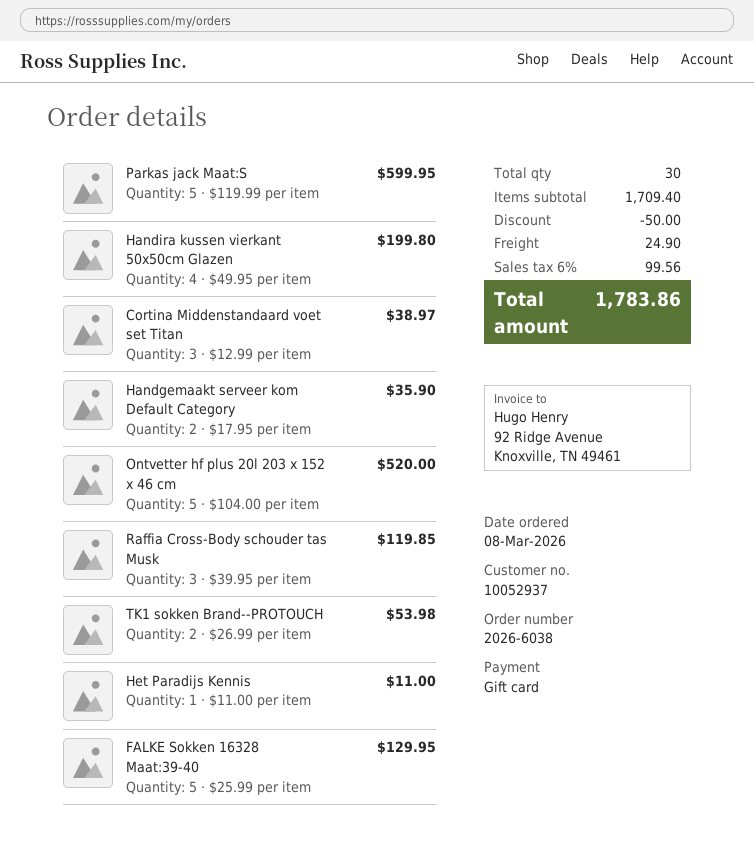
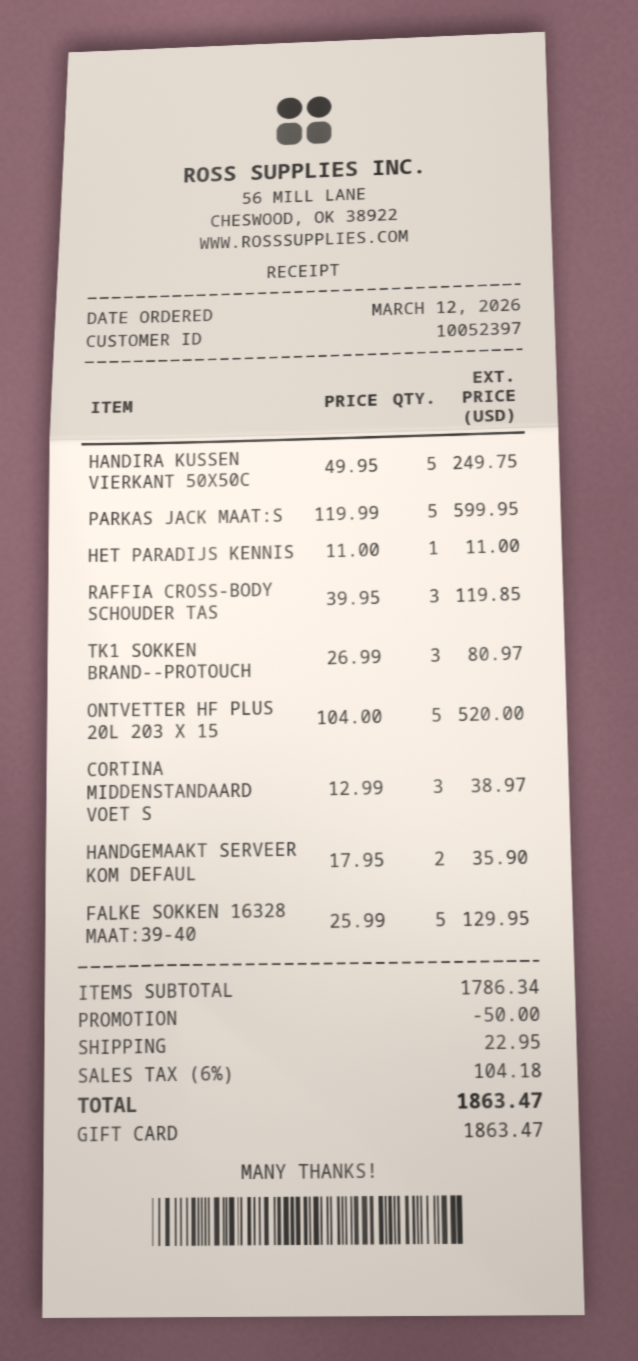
order date: 2026-03-08 -> 2026-03-12
customer number: 10052937 -> 10052397
Handira kussen vierkant 50x50cm Glazen: 4 x 49.95 = 199.80 -> 5 x 49.95 = 249.75
TK1 sokken Brand--PROTOUCH: 2 x 26.99 = 53.98 -> 3 x 26.99 = 80.97
subtotal: 1709.40 -> 1786.34
shipping: 24.90 -> 22.95
tax: 6% = 99.56 -> 6% = 104.18
total: 1783.86 -> 1863.47

